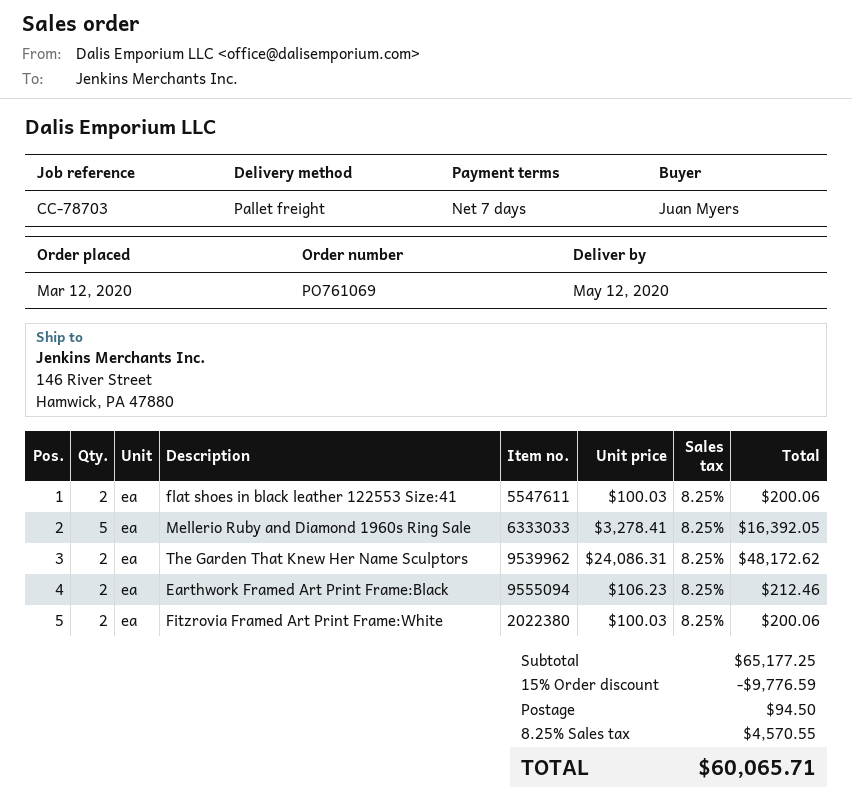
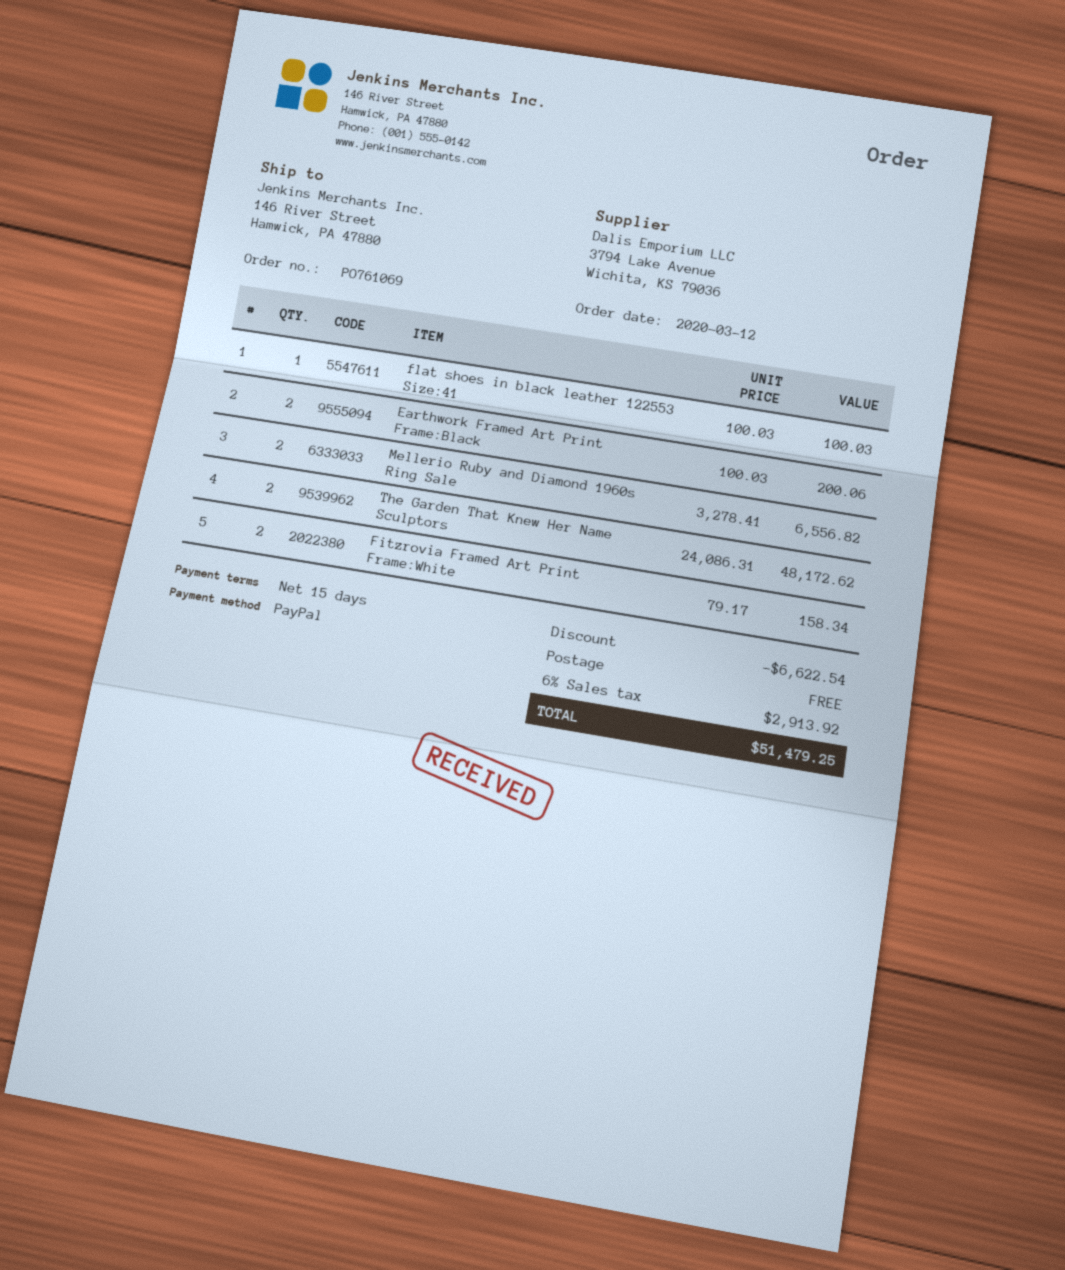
payment terms: 7 days -> 15 days
flat shoes in black leather 122553 Size:41: 2 x 100.03 = 200.06 -> 1 x 100.03 = 100.03
Mellerio Ruby and Diamond 1960s Ring Sale: 5 x 3278.41 = 16392.05 -> 2 x 3278.41 = 6556.82
Earthwork Framed Art Print Frame:Black: 2 x 106.23 = 212.46 -> 2 x 100.03 = 200.06
Fitzrovia Framed Art Print Frame:White: 2 x 100.03 = 200.06 -> 2 x 79.17 = 158.34
discount: 9776.59 -> 6622.54
shipping: 94.50 -> 0.00
tax: 8.25% = 4570.55 -> 6% = 2913.92
total: 60065.71 -> 51479.25

